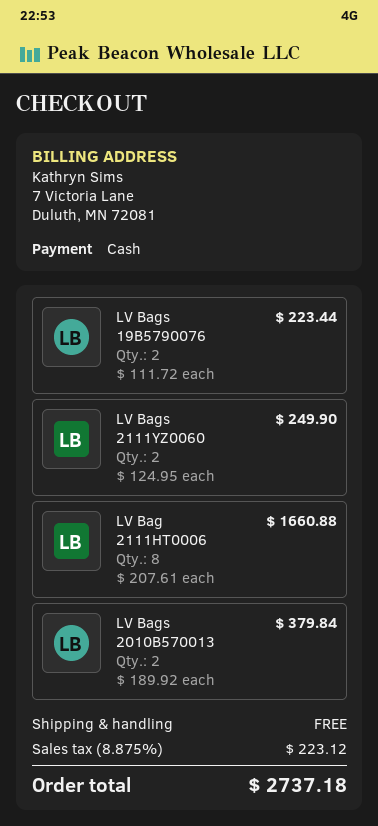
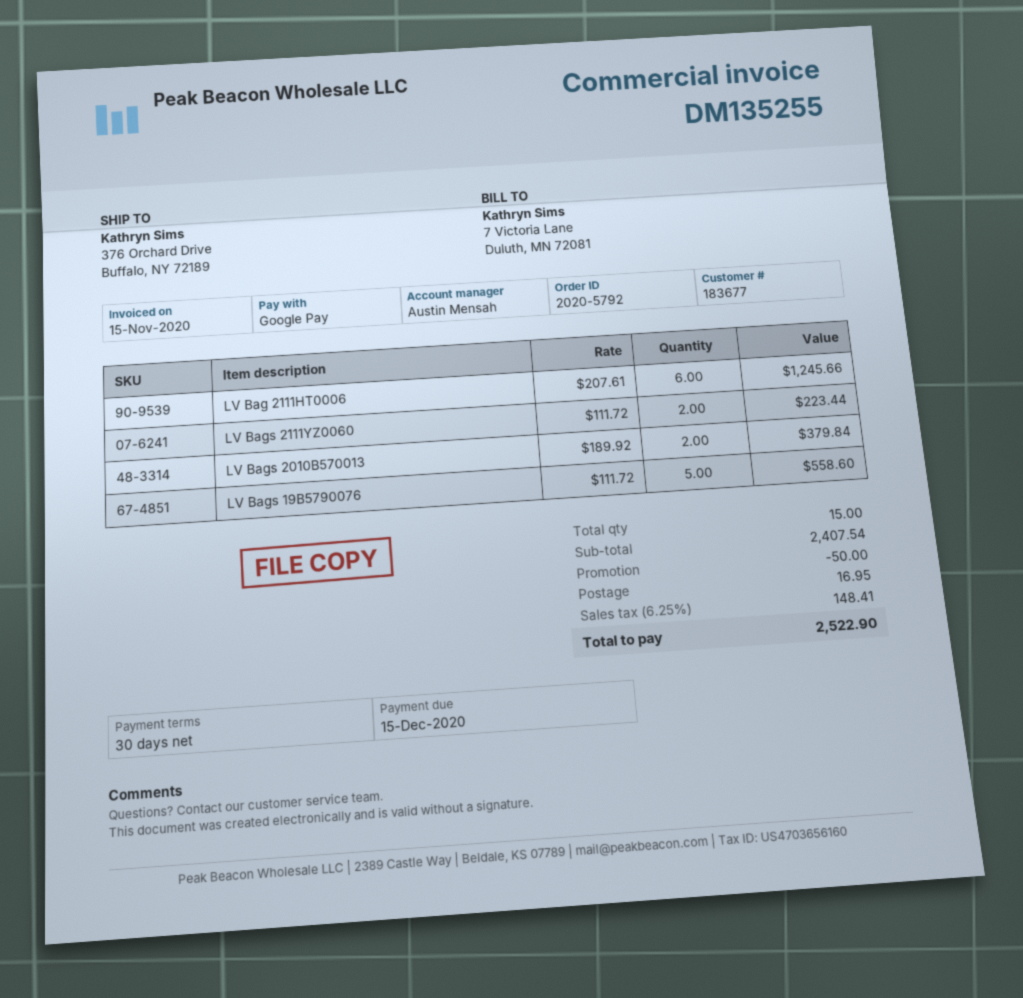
payment method: cash -> Google Pay
LV Bags 19B5790076: 2 x 111.72 = 223.44 -> 5 x 111.72 = 558.60
LV Bags 2111YZ0060: 2 x 124.95 = 249.90 -> 2 x 111.72 = 223.44
LV Bag 2111HT0006: 8 x 207.61 = 1660.88 -> 6 x 207.61 = 1245.66
discount: none -> 50.00
shipping: 0.00 -> 16.95
tax: 8.875% = 223.12 -> 6.25% = 148.41
total: 2737.18 -> 2522.90

